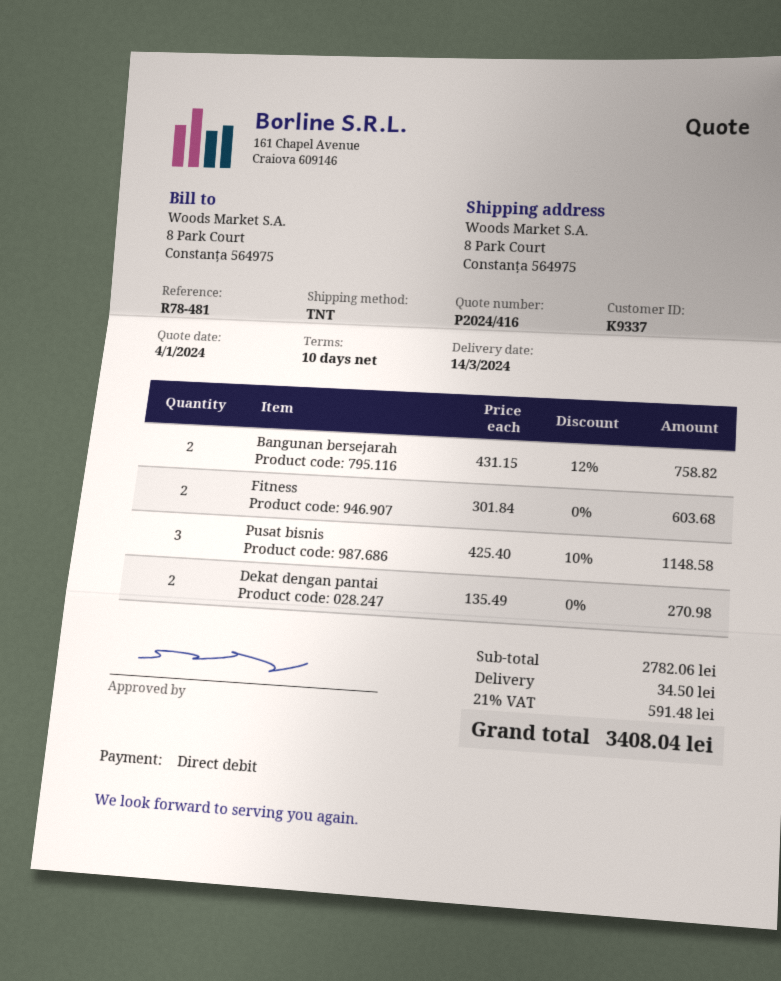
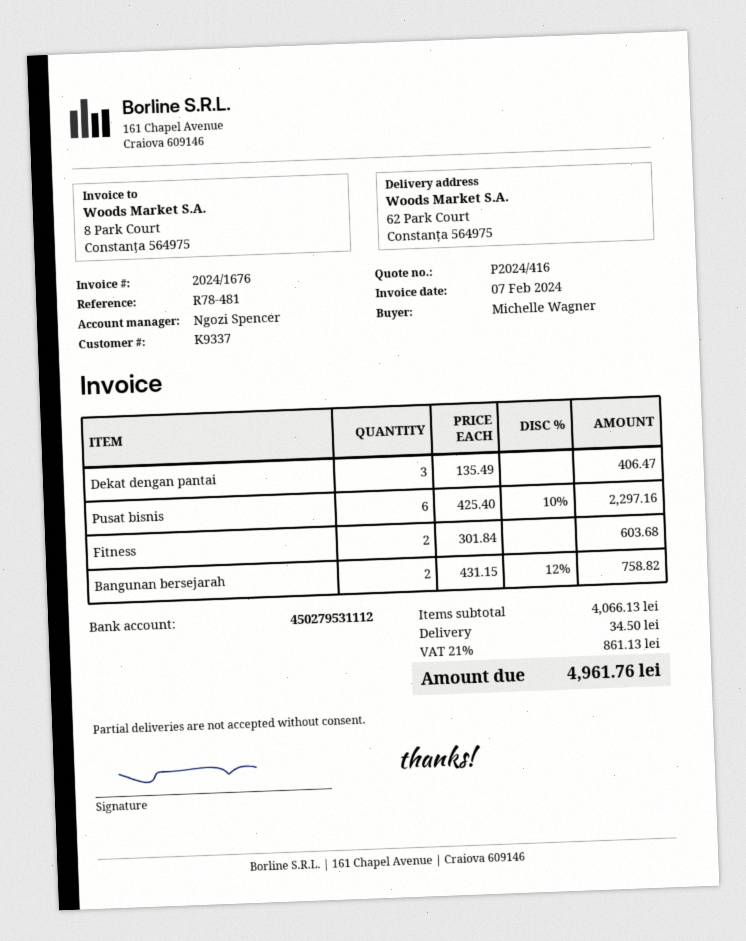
ship to: 8 Park Court, Constanța 564975 -> 62 Park Court, Constanța 564975
Pusat bisnis: 3 x 425.40 - 10% = 1148.58 -> 6 x 425.40 - 10% = 2297.16
Dekat dengan pantai: 2 x 135.49 = 270.98 -> 3 x 135.49 = 406.47
subtotal: 2782.06 -> 4066.13
tax: 21% = 591.48 -> 21% = 861.13
total: 3408.04 -> 4961.76

